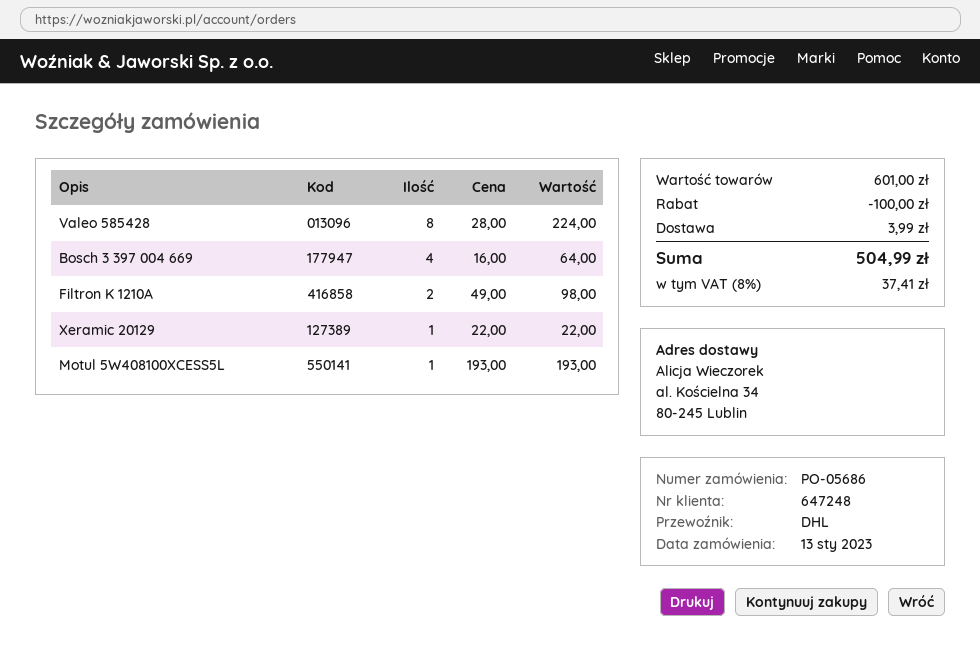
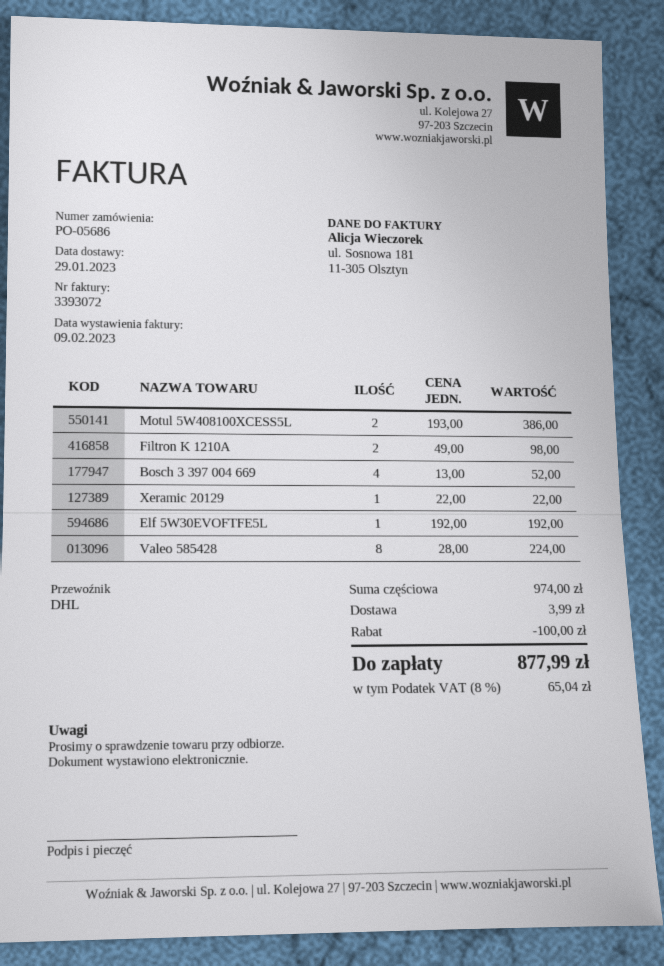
Bosch 3 397 004 669: 4 x 16.00 = 64.00 -> 4 x 13.00 = 52.00
Motul 5W408100XCESS5L: 1 x 193.00 = 193.00 -> 2 x 193.00 = 386.00
Elf 5W30EVOFTFE5L: none -> 1 x 192.00 = 192.00
subtotal: 601.00 -> 974.00
tax: 8% = 37.41 -> 8% = 65.04
total: 504.99 -> 877.99

